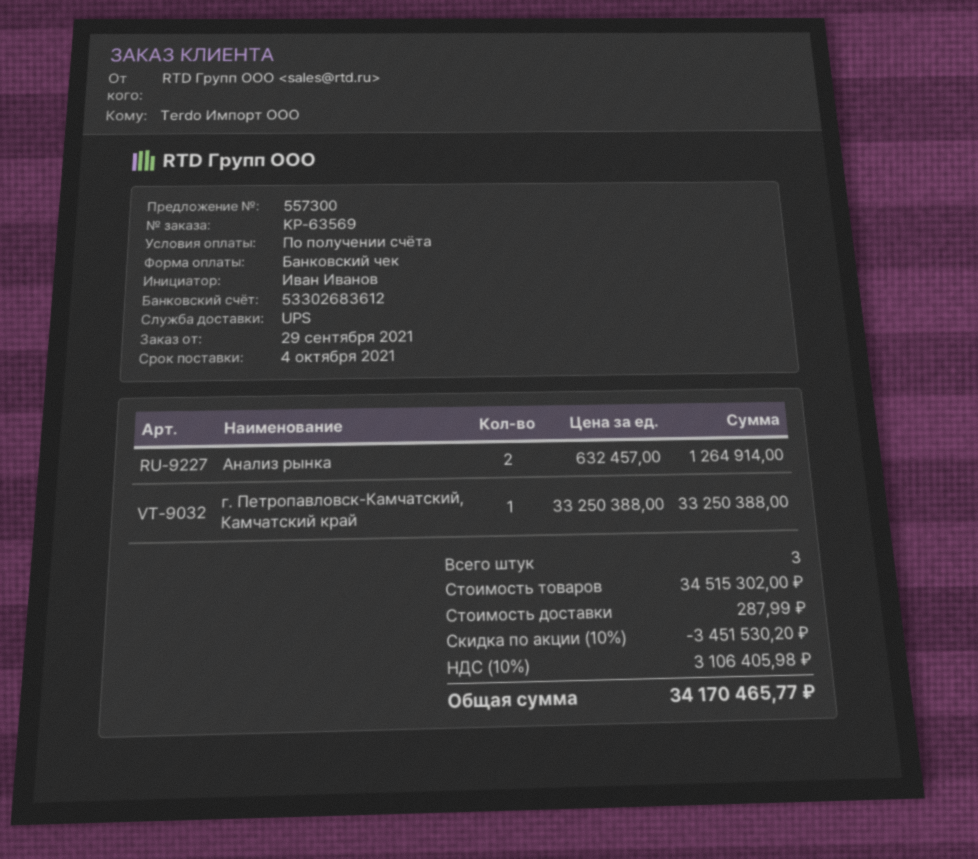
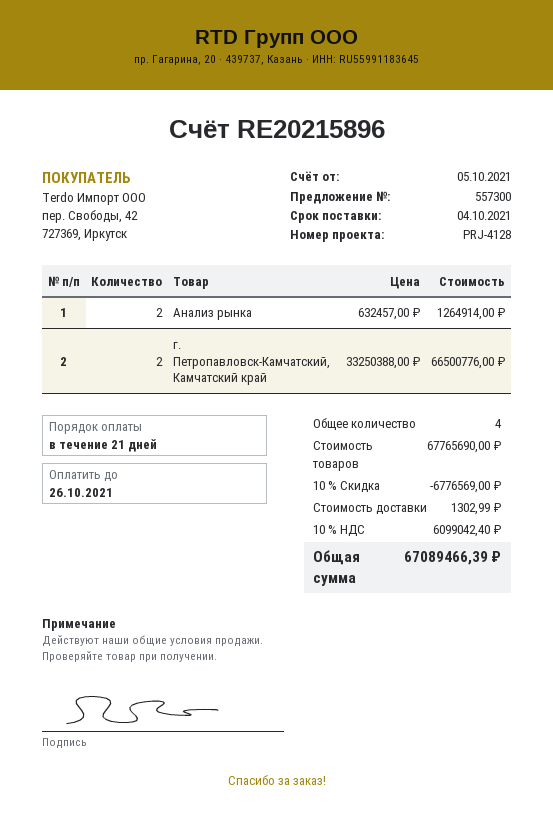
payment terms: on receipt -> 21 days
г. Петропавловск-Камчатский, Камчатский край: 1 x 33250388.00 = 33250388.00 -> 2 x 33250388.00 = 66500776.00
total quantity: 3 -> 4
subtotal: 34515302.00 -> 67765690.00
discount: 10% = 3451530.20 -> 10% = 6776569.00
shipping: 287.99 -> 1302.99
tax: 10% = 3106405.98 -> 10% = 6099042.40
total: 34170465.77 -> 67089466.39

